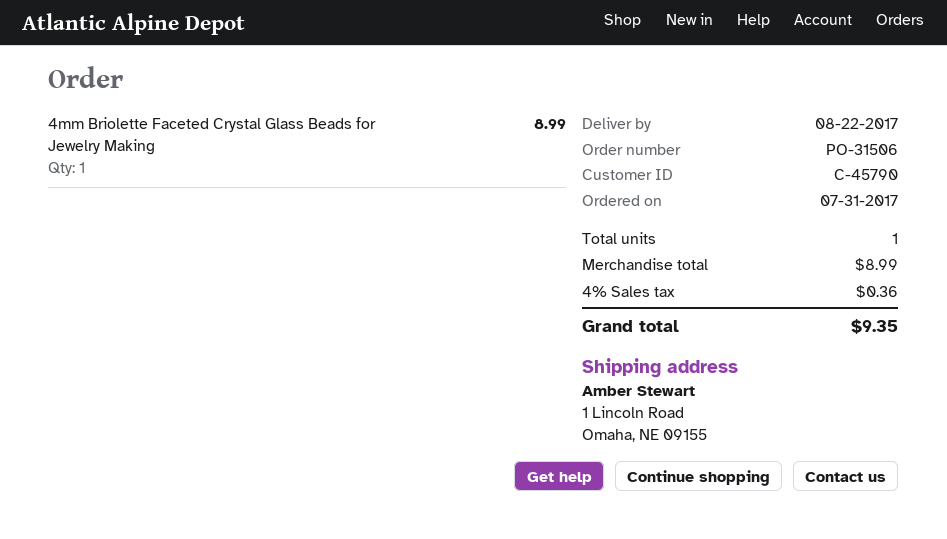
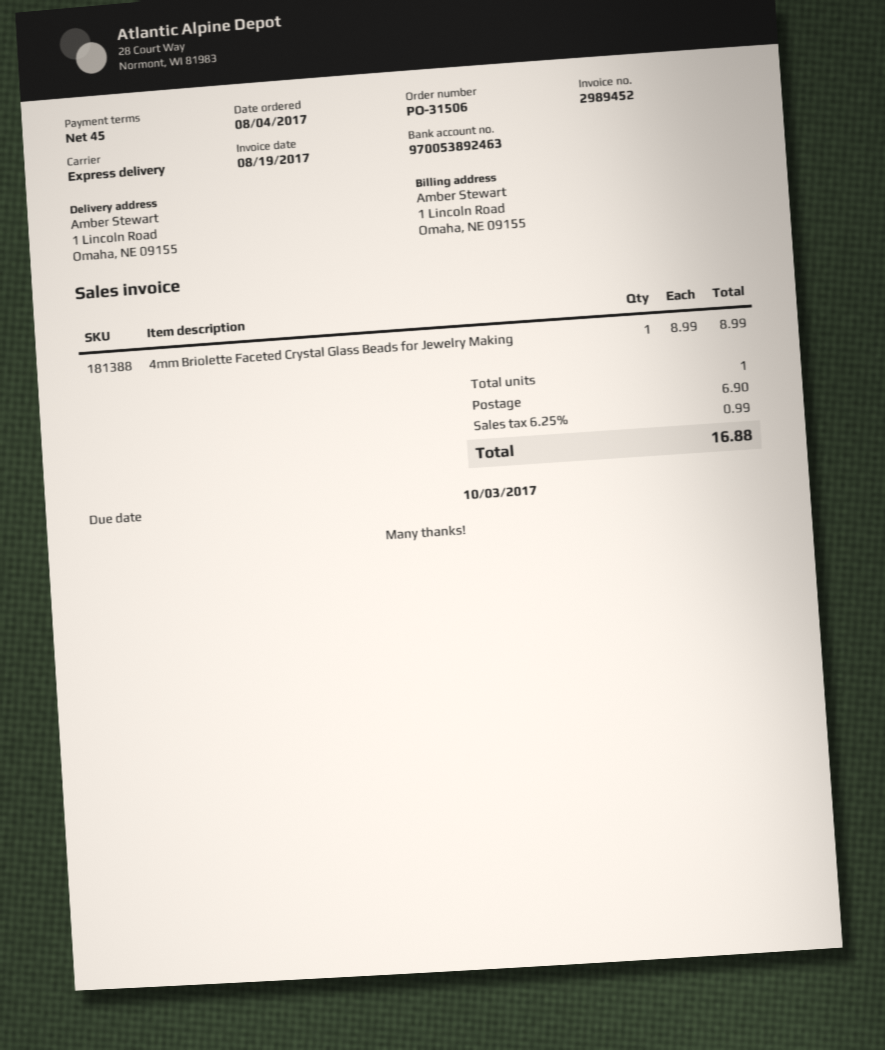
order date: 2017-07-31 -> 2017-08-04
shipping: none -> 6.90
tax: 4% = 0.36 -> 6.25% = 0.99
total: 9.35 -> 16.88

